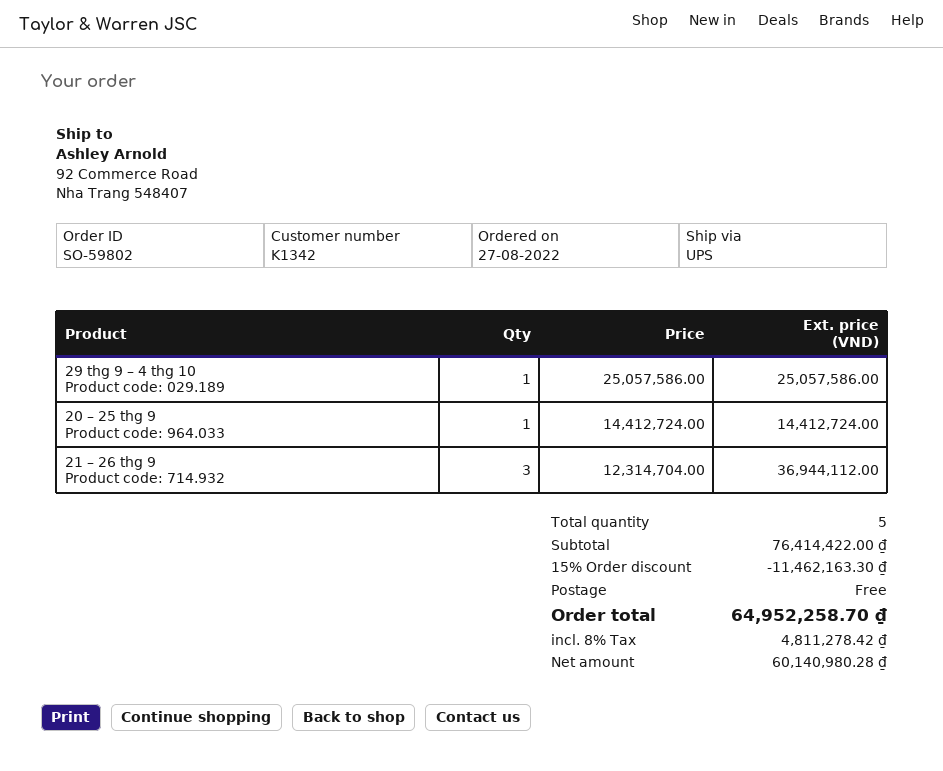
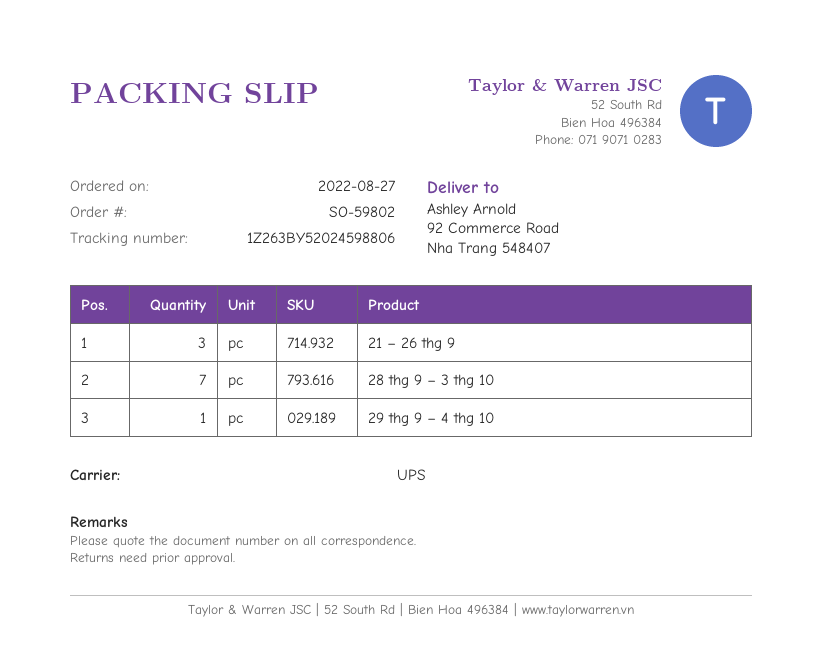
20 – 25 thg 9: 1 -> none
28 thg 9 – 3 thg 10: none -> 7

